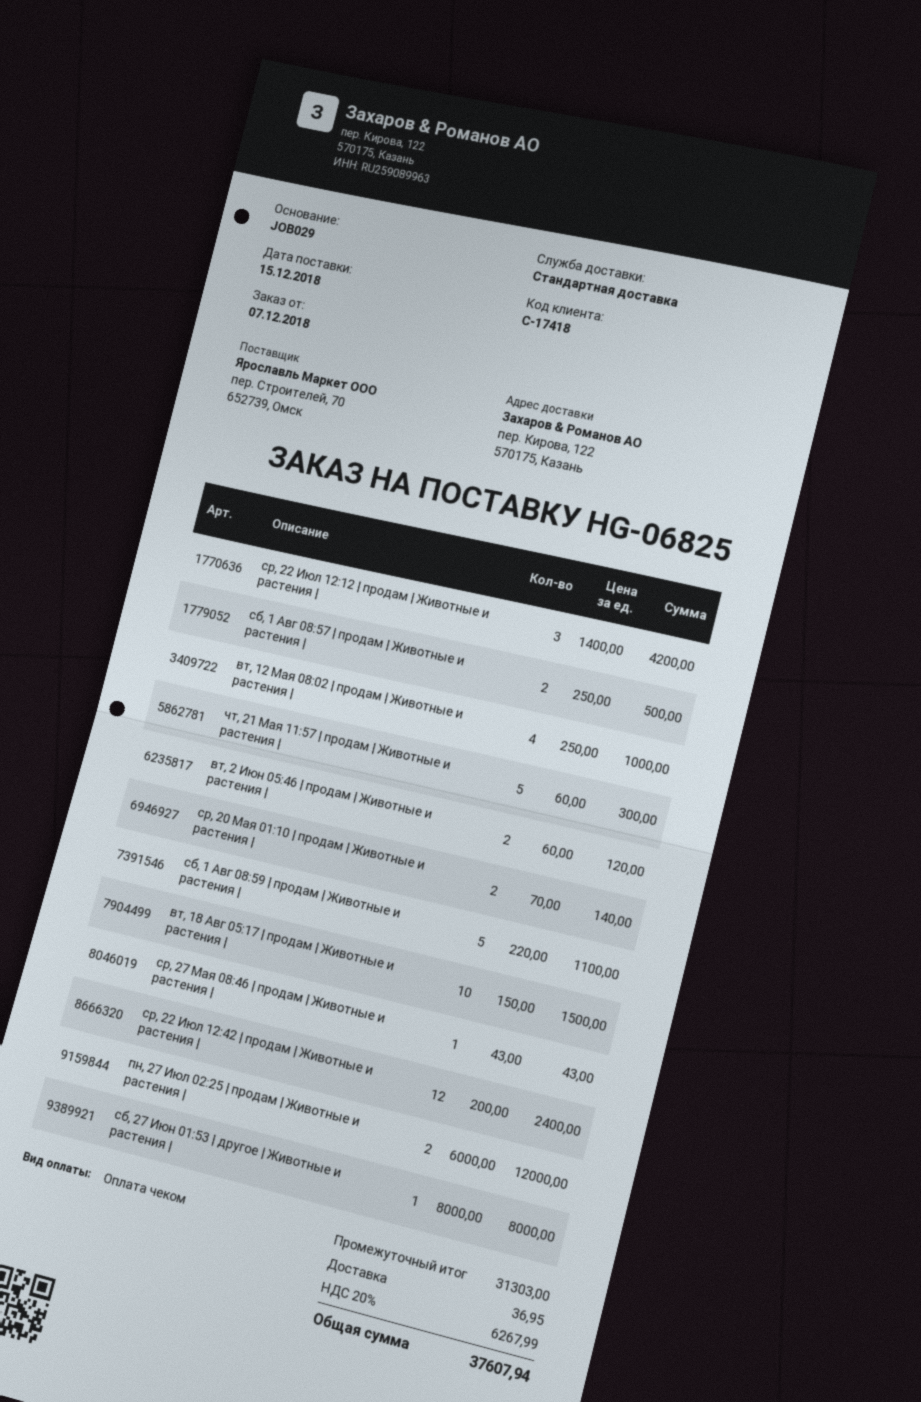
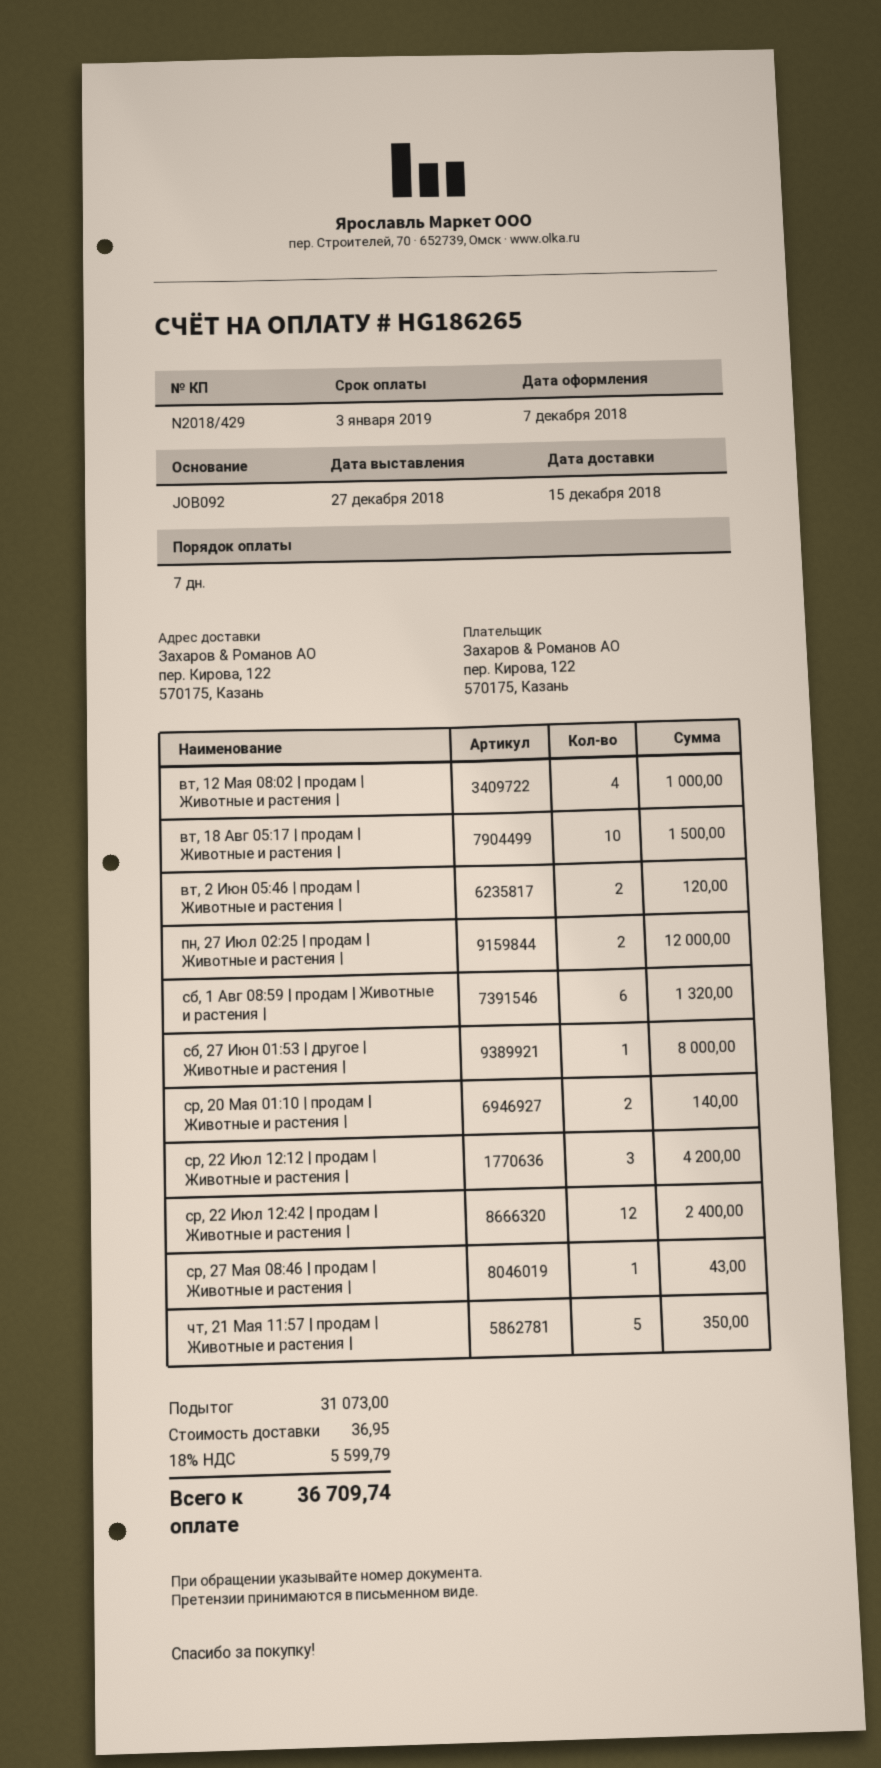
reference: JOB029 -> JOB092
сб, 1 Авг 08:57 | продам | Животные и растения |: 2 for 500.00 -> none
чт, 21 Мая 11:57 | продам | Животные и растения |: 5 for 300.00 -> 5 for 350.00
сб, 1 Авг 08:59 | продам | Животные и растения |: 5 for 1100.00 -> 6 for 1320.00
subtotal: 31303.00 -> 31073.00
tax: 20% = 6267.99 -> 18% = 5599.79
total: 37607.94 -> 36709.74

